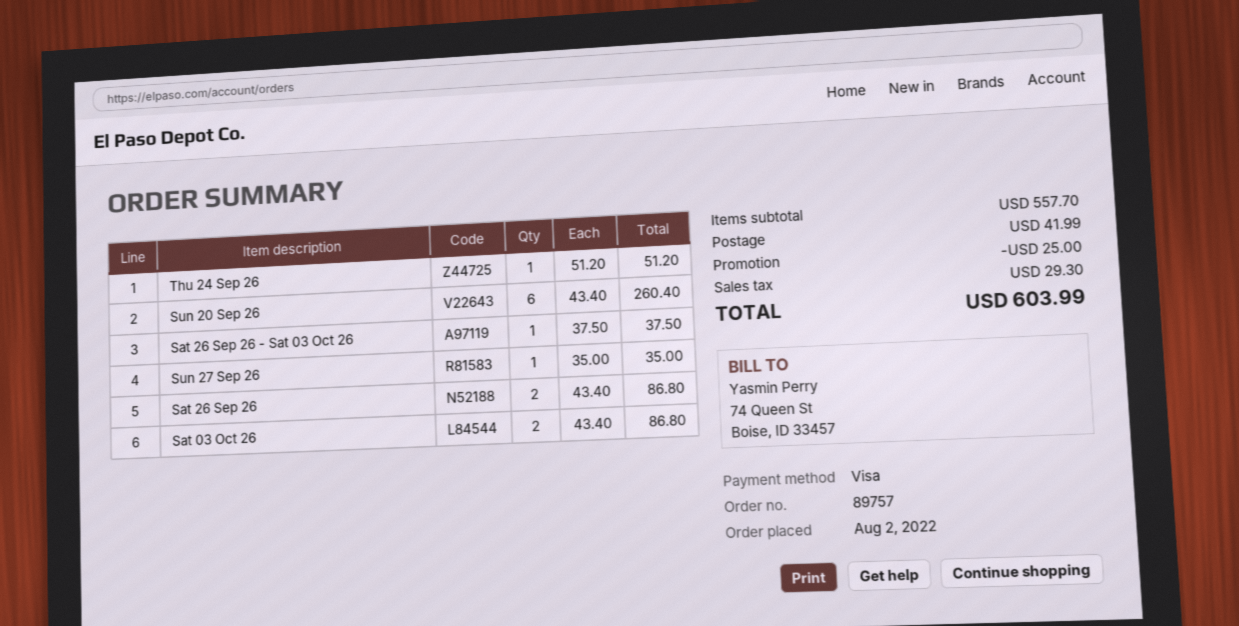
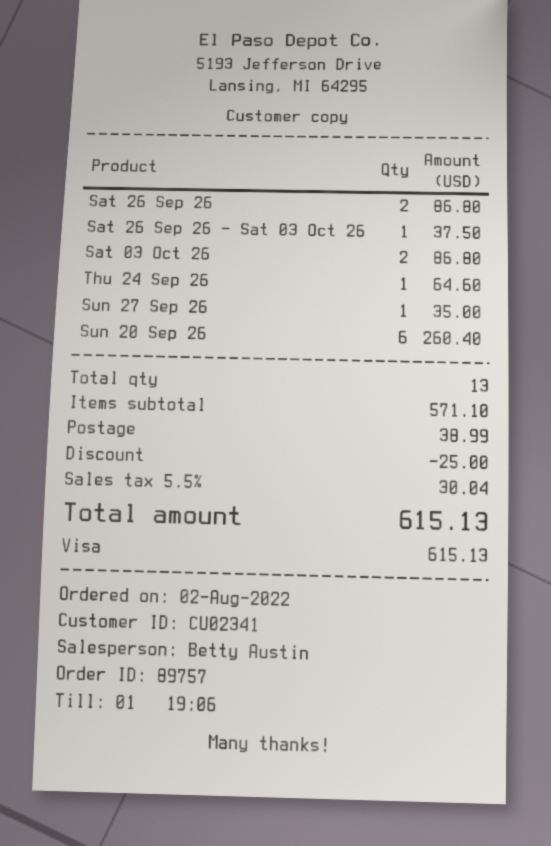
Thu 24 Sep 26: 1 for 51.20 -> 1 for 64.60
subtotal: 557.70 -> 571.10
shipping: 41.99 -> 38.99
tax: 29.30 -> 30.04
total: 603.99 -> 615.13

